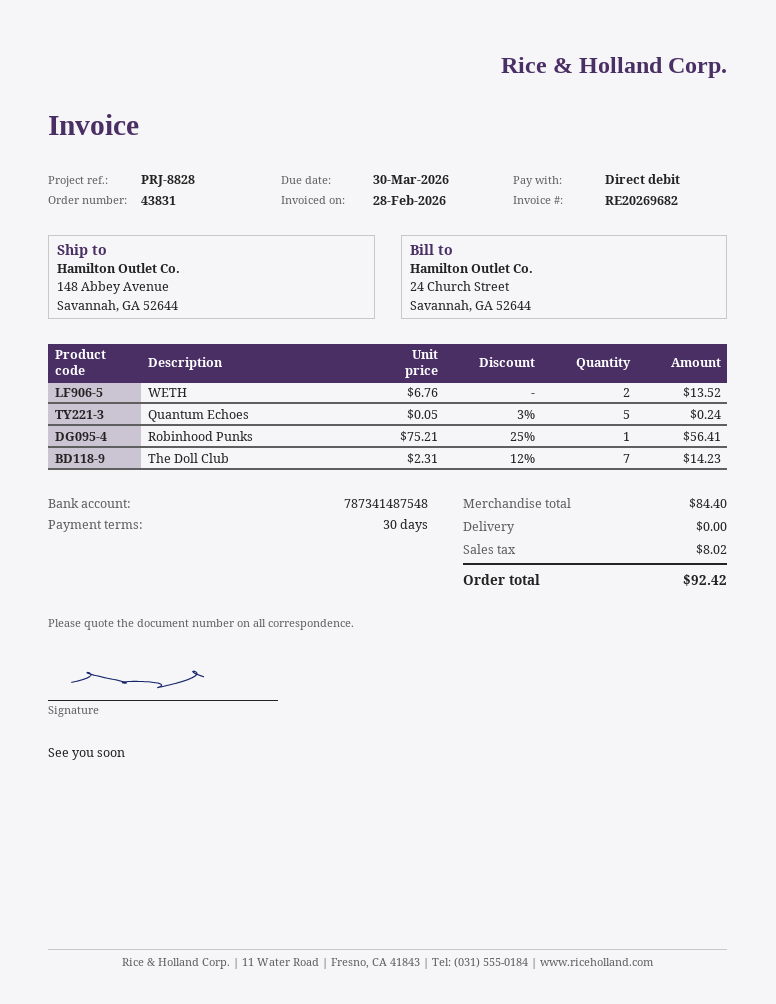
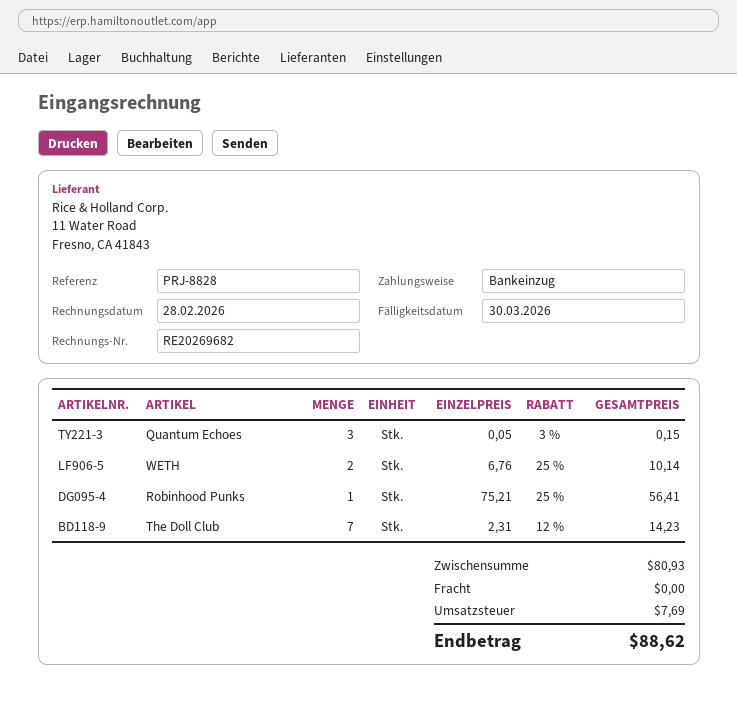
WETH: 2 x 6.76 = 13.52 -> 2 x 6.76 - 25% = 10.14
Quantum Echoes: 5 x 0.05 - 3% = 0.24 -> 3 x 0.05 - 3% = 0.15
subtotal: 84.40 -> 80.93
tax: 8.02 -> 7.69
total: 92.42 -> 88.62

